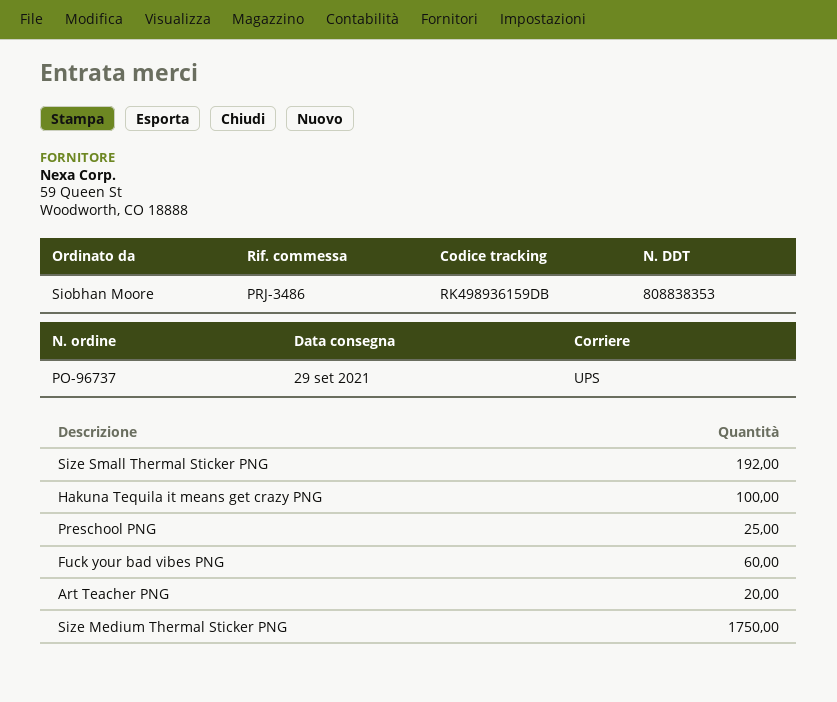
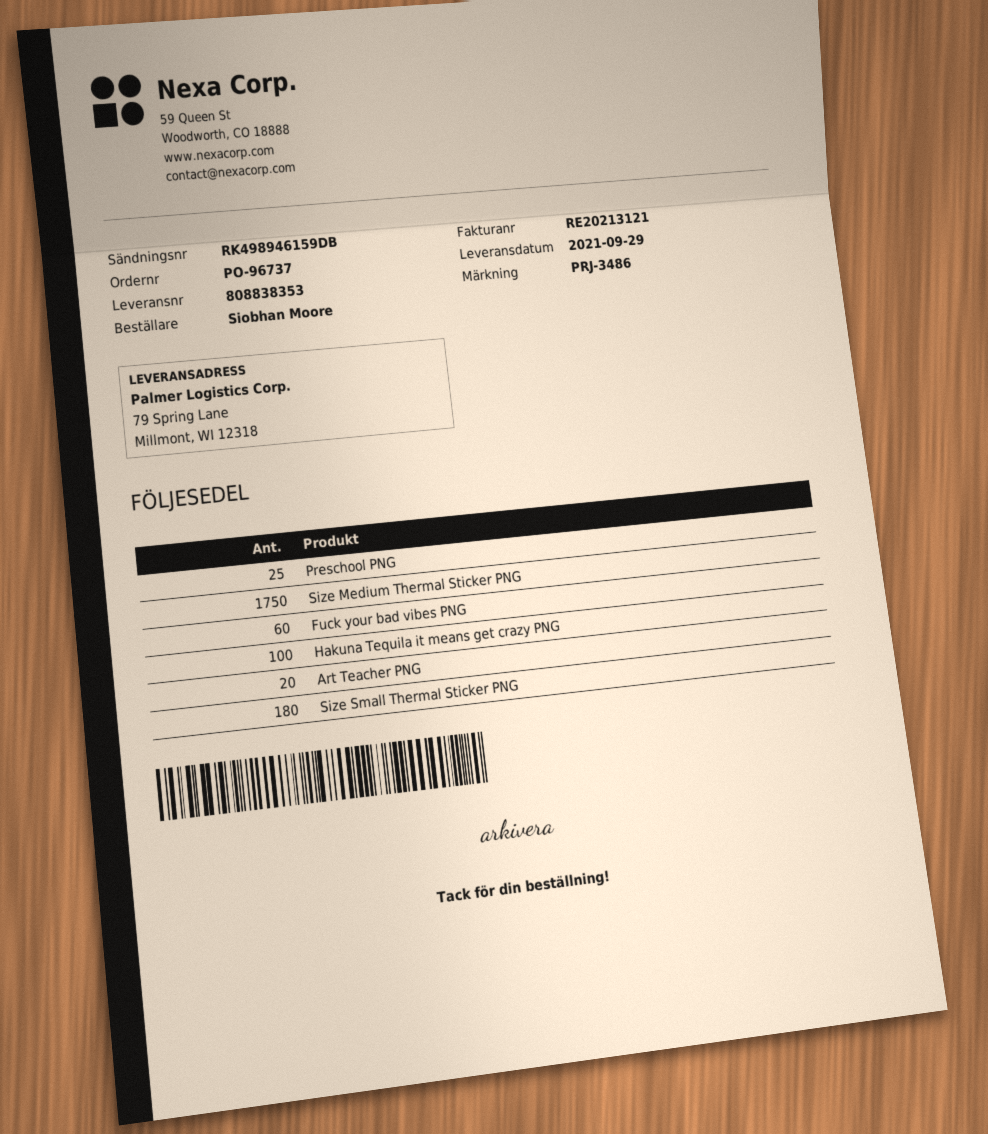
tracking number: RK498936159DB -> RK498946159DB
Size Small Thermal Sticker PNG: 192 -> 180

